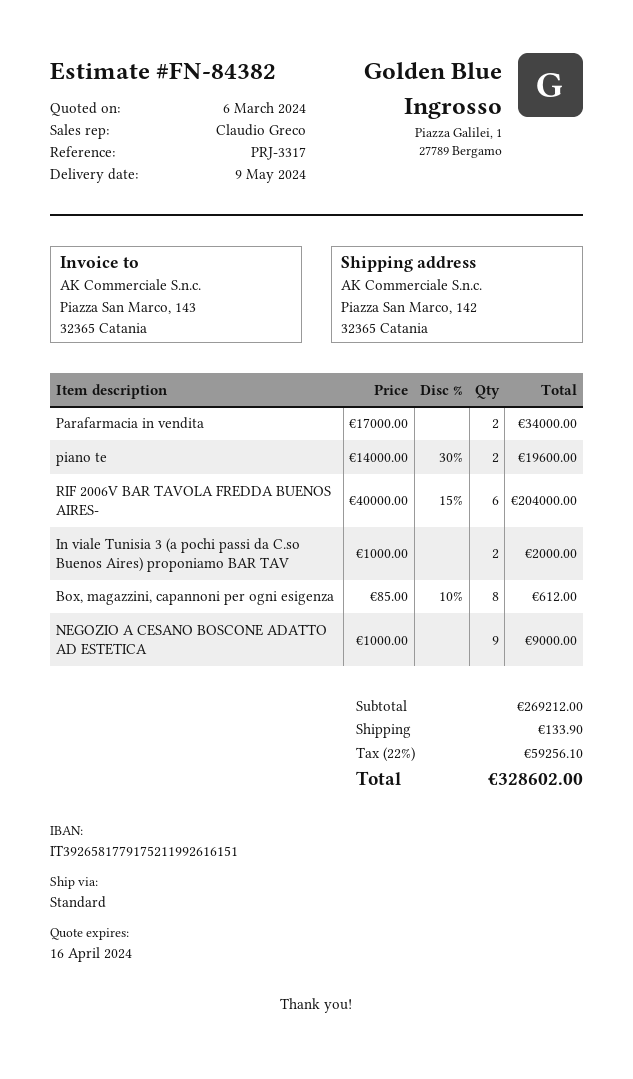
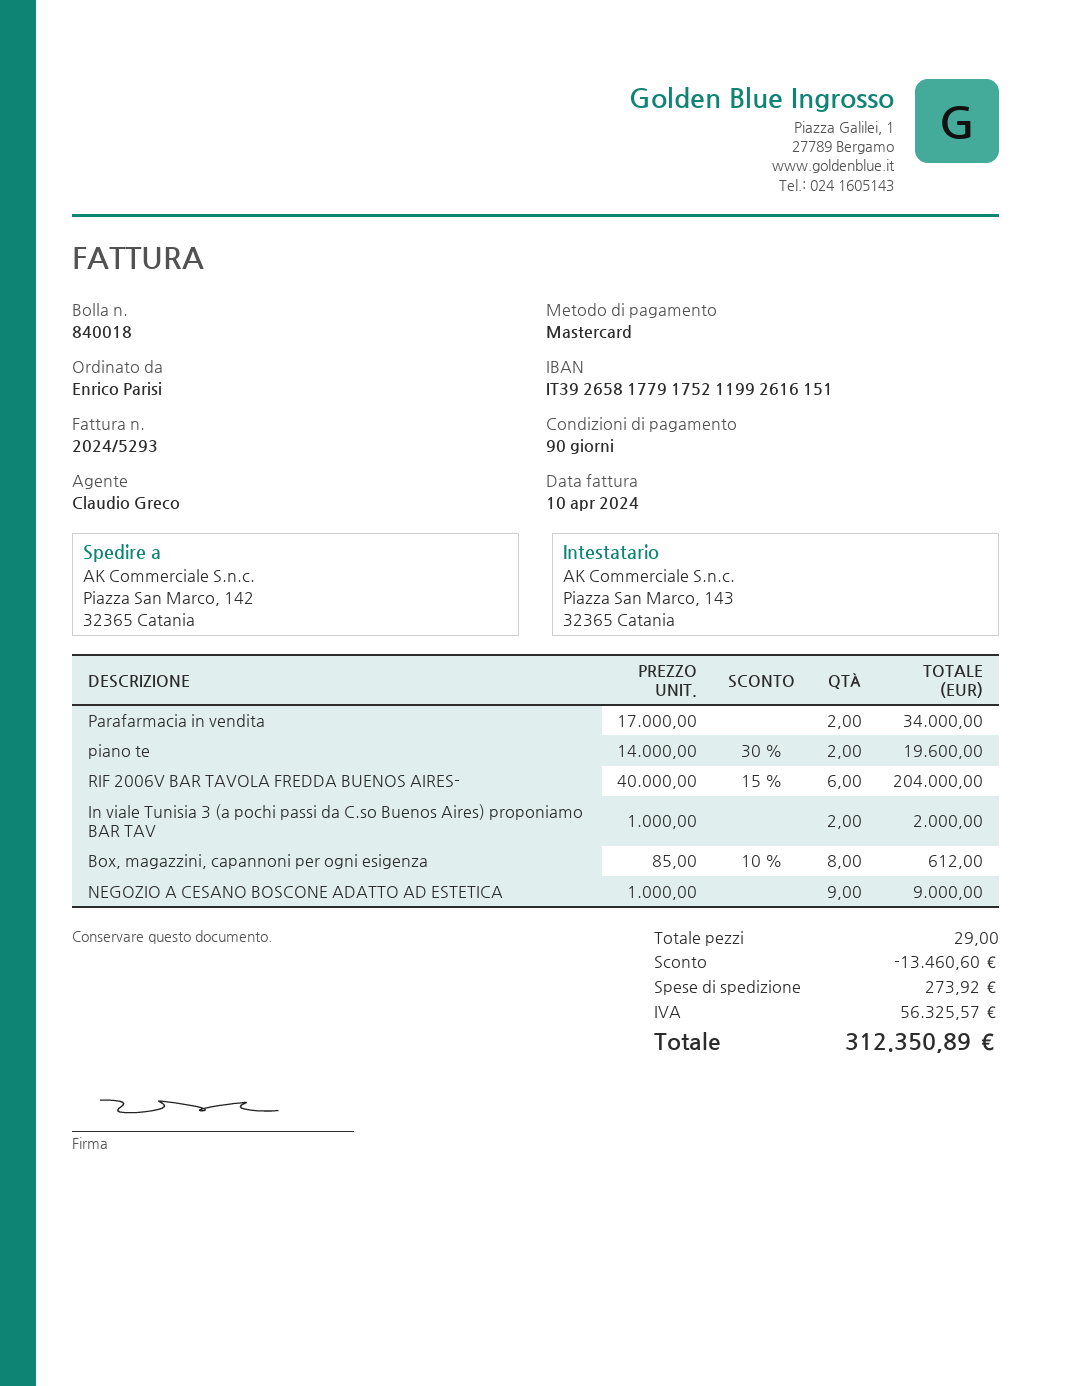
discount: none -> 13460.60
shipping: 133.90 -> 273.92
tax: 59256.10 -> 56325.57
total: 328602.00 -> 312350.89

